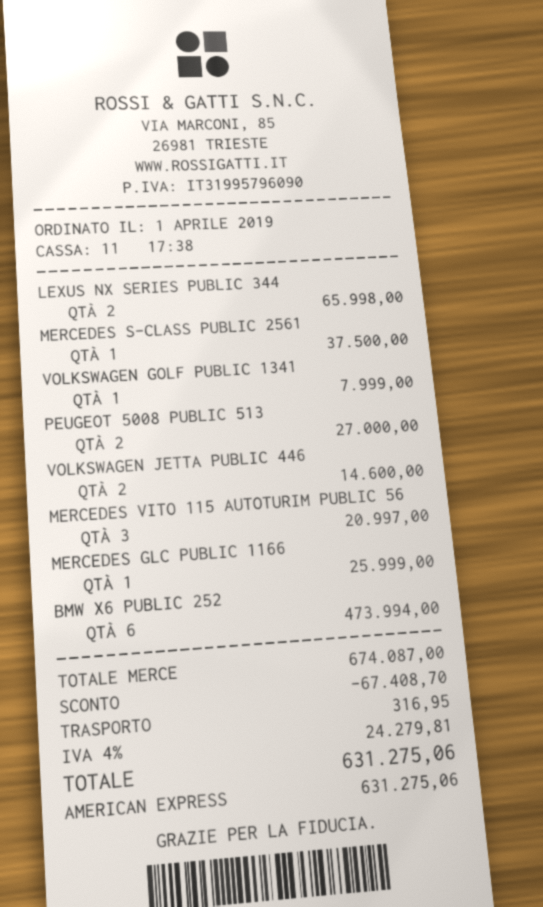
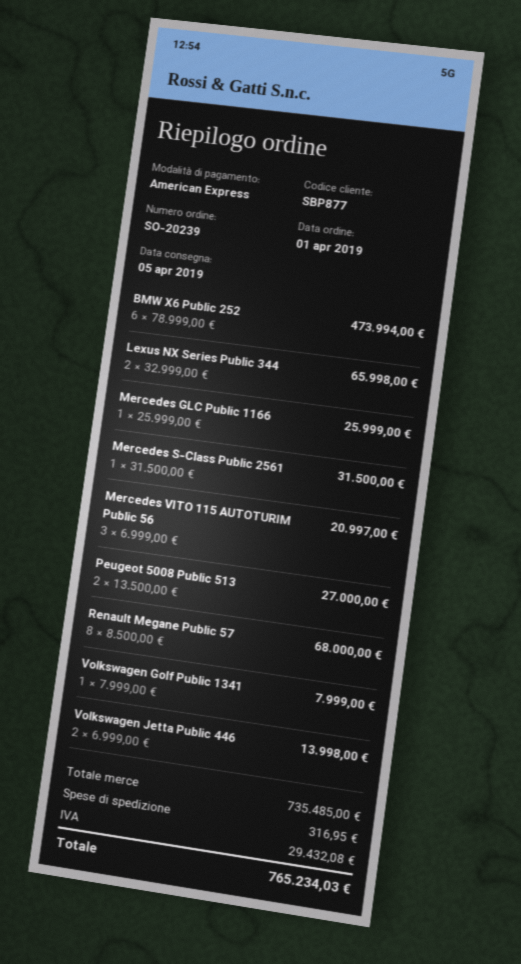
MERCEDES S-CLASS PUBLIC 2561: 1 for 37500.00 -> 1 for 31500.00
VOLKSWAGEN JETTA PUBLIC 446: 2 for 14600.00 -> 2 for 13998.00
Renault Megane Public 57: none -> 8 for 68000.00
subtotal: 674087.00 -> 735485.00
discount: 67408.70 -> none
tax: 24279.81 -> 29432.08
total: 631275.06 -> 765234.03

